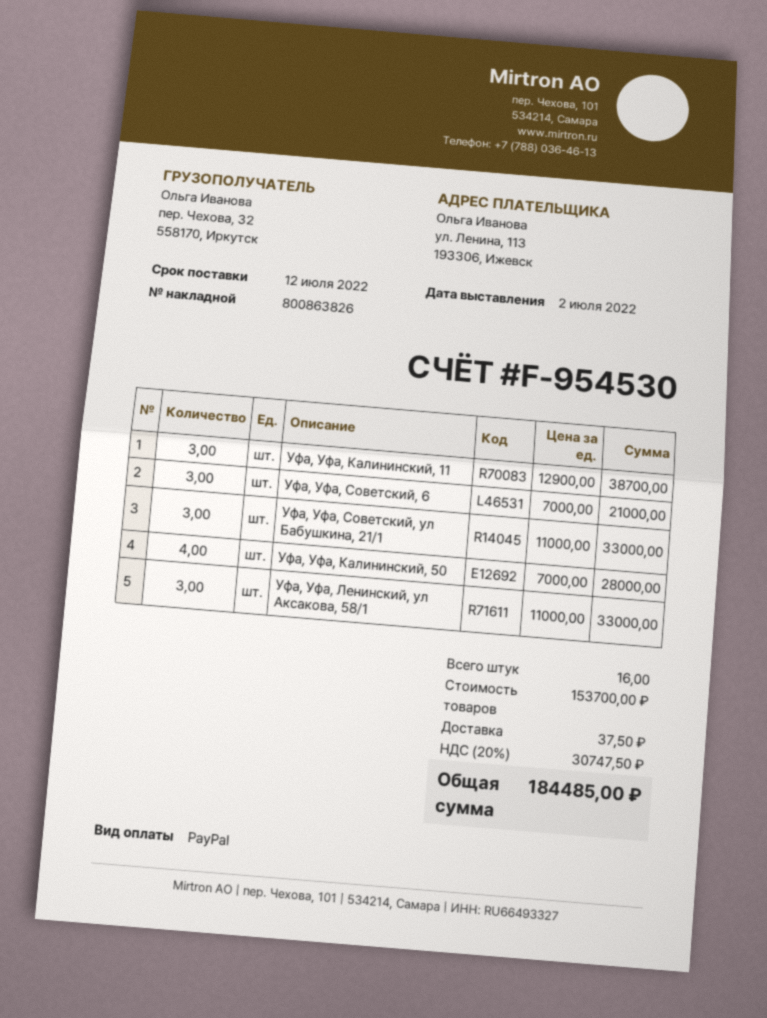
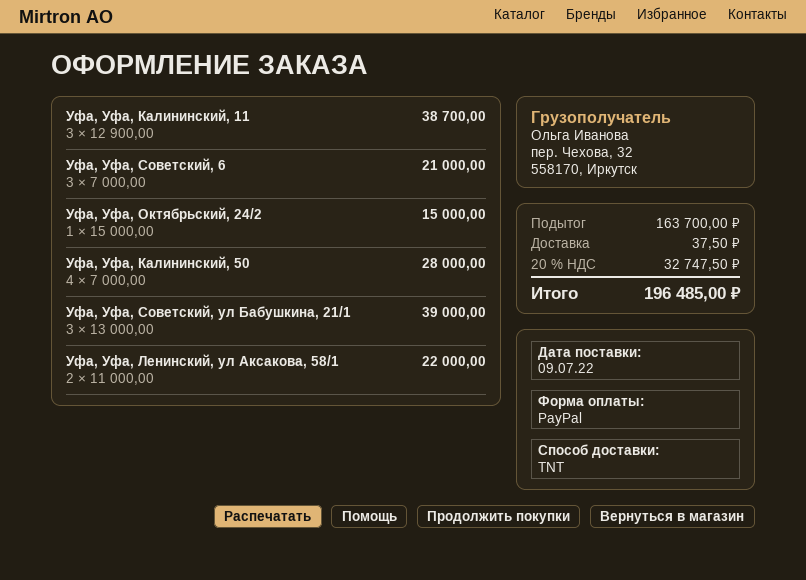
delivery date: 2022-07-12 -> 2022-07-09
Уфа, Уфа, Советский, ул Бабушкина, 21/1: 3 x 11000.00 = 33000.00 -> 3 x 13000.00 = 39000.00
Уфа, Уфа, Ленинский, ул Аксакова, 58/1: 3 x 11000.00 = 33000.00 -> 2 x 11000.00 = 22000.00
Уфа, Уфа, Октябрьский, 24/2: none -> 1 x 15000.00 = 15000.00
subtotal: 153700.00 -> 163700.00
tax: 20% = 30747.50 -> 20% = 32747.50
total: 184485.00 -> 196485.00

